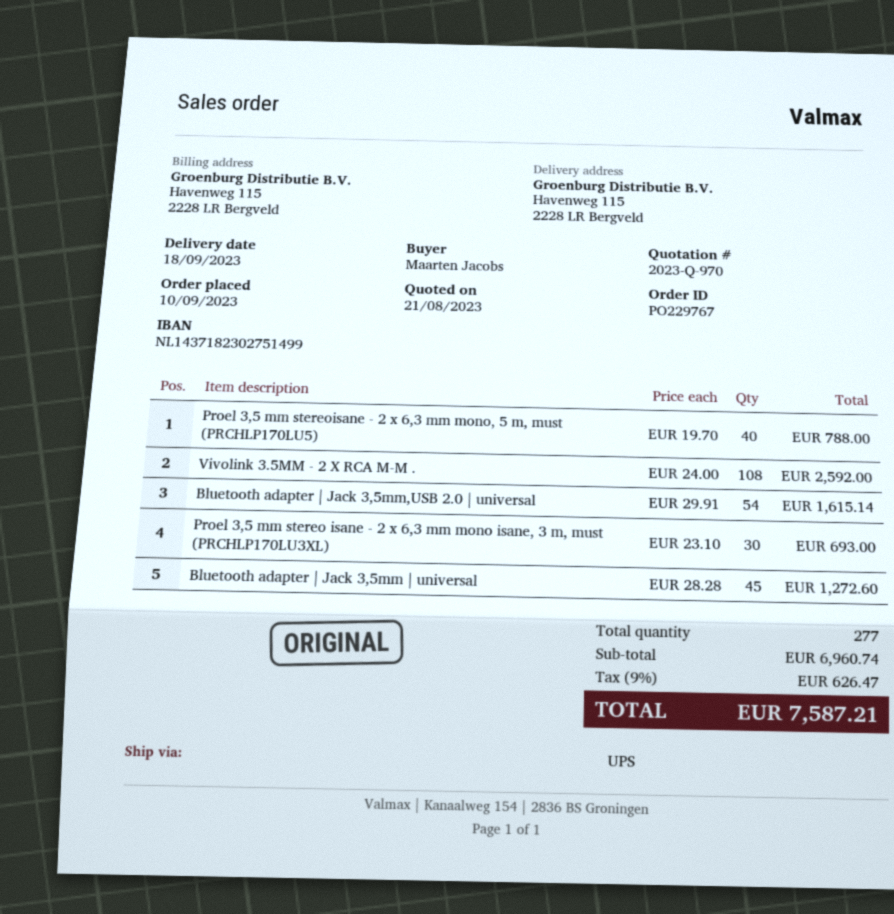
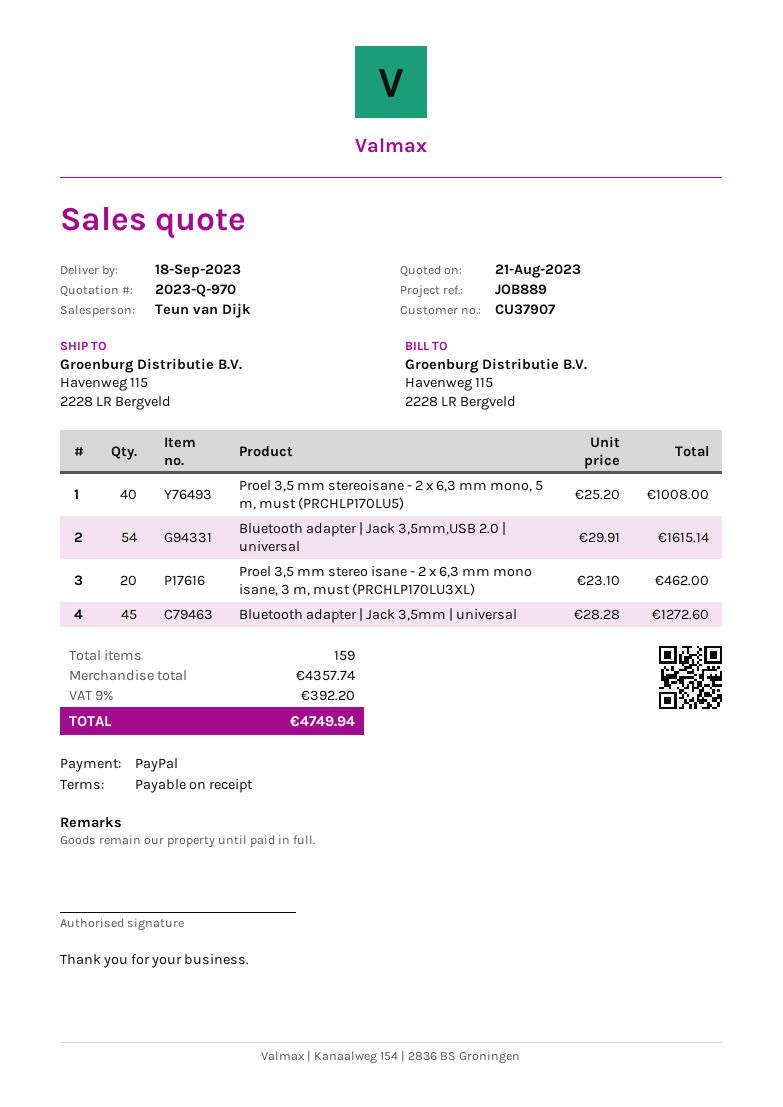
Proel 3,5 mm stereoisane - 2 x 6,3 mm mono, 5 m, must (PRCHLP170LU5): 40 x 19.70 = 788.00 -> 40 x 25.20 = 1008.00
Vivolink 3.5MM - 2 X RCA M-M .: 108 x 24.00 = 2592.00 -> none
Proel 3,5 mm stereo isane - 2 x 6,3 mm mono isane, 3 m, must (PRCHLP170LU3XL): 30 x 23.10 = 693.00 -> 20 x 23.10 = 462.00
total quantity: 277 -> 159
subtotal: 6960.74 -> 4357.74
tax: 9% = 626.47 -> 9% = 392.20
total: 7587.21 -> 4749.94

